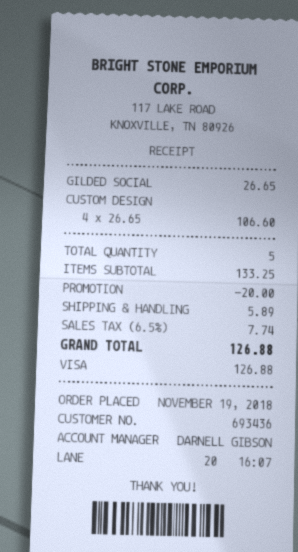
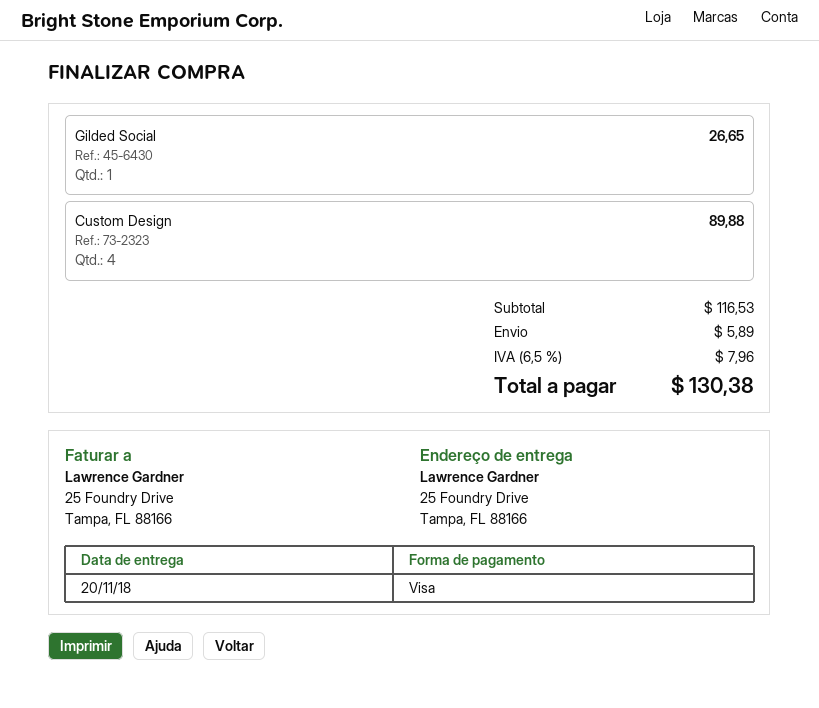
CUSTOM DESIGN: 4 for 106.60 -> 4 for 89.88
subtotal: 133.25 -> 116.53
discount: 20.00 -> none
tax: 6.5% = 7.74 -> 6.5% = 7.96
total: 126.88 -> 130.38

